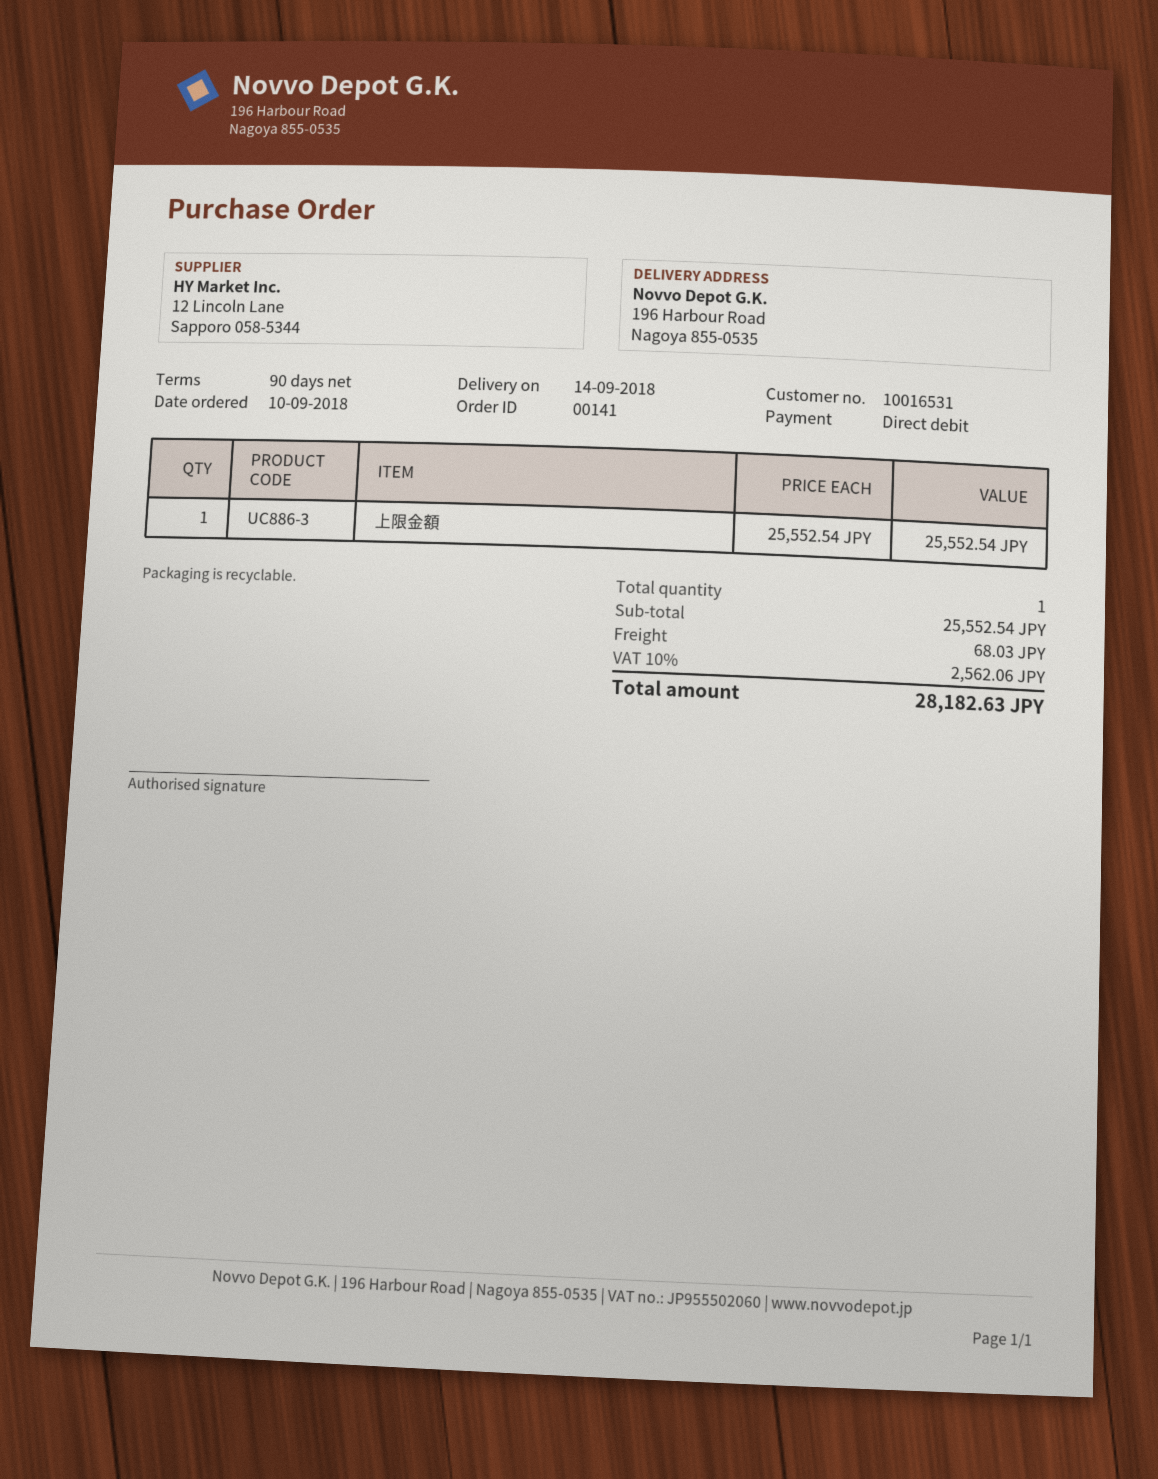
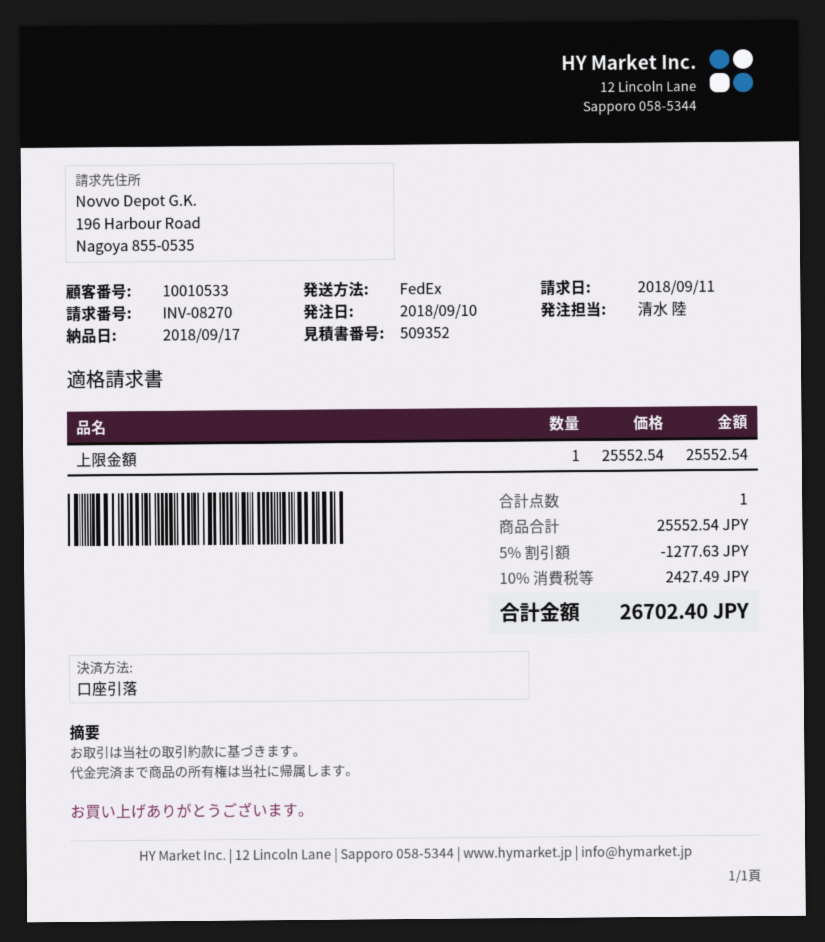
delivery date: 2018-09-14 -> 2018-09-17
customer number: 10016531 -> 10010533
discount: none -> 5% = 1277.63
shipping: 68.03 -> none
tax: 10% = 2562.06 -> 10% = 2427.49
total: 28182.63 -> 26702.40

